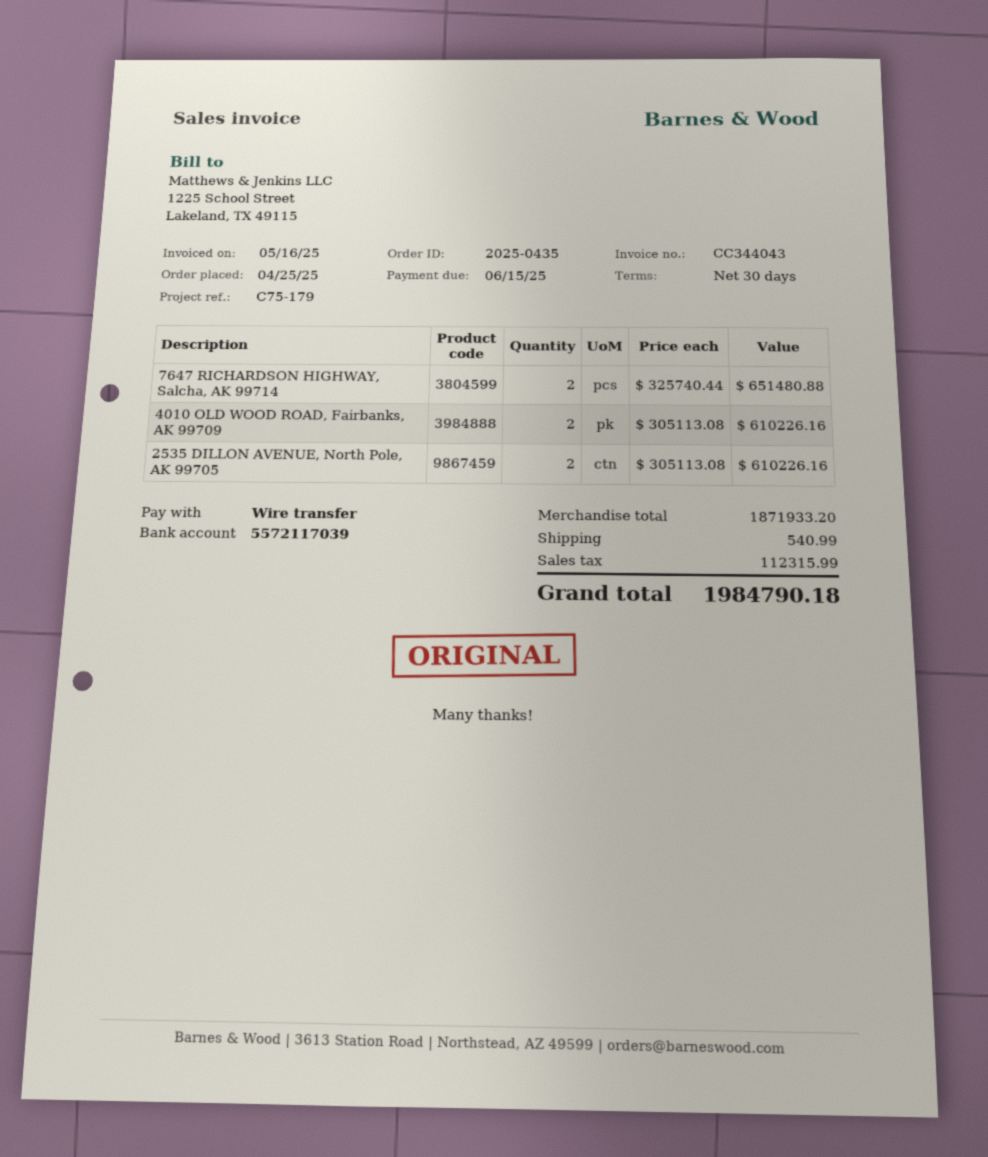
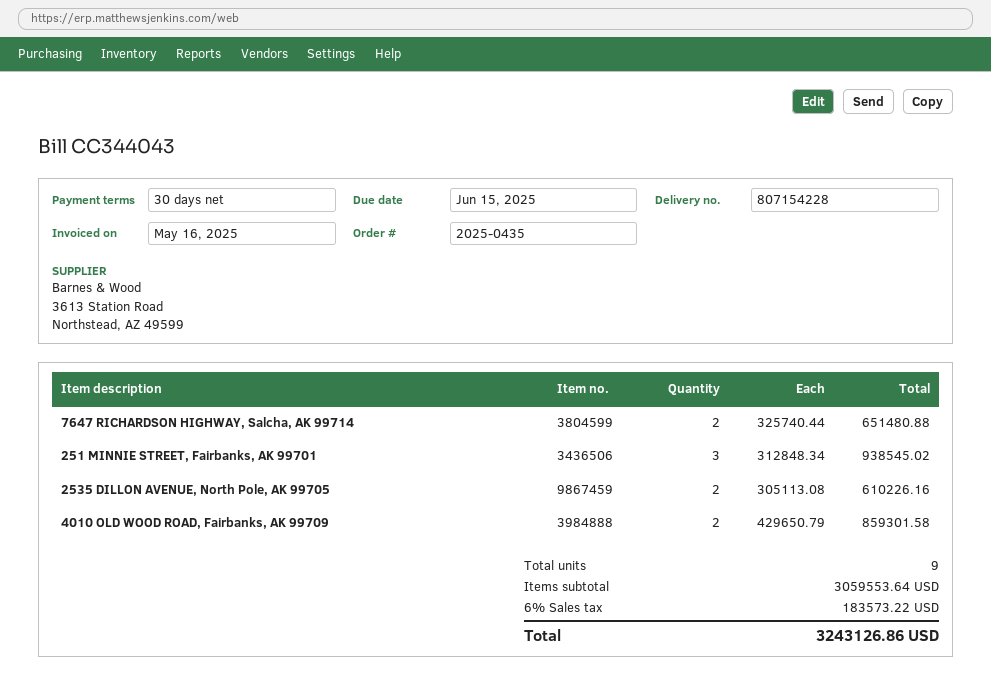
4010 OLD WOOD ROAD, Fairbanks, AK 99709: 2 x 305113.08 = 610226.16 -> 2 x 429650.79 = 859301.58
251 MINNIE STREET, Fairbanks, AK 99701: none -> 3 x 312848.34 = 938545.02
subtotal: 1871933.20 -> 3059553.64
shipping: 540.99 -> none
tax: 112315.99 -> 183573.22
total: 1984790.18 -> 3243126.86

